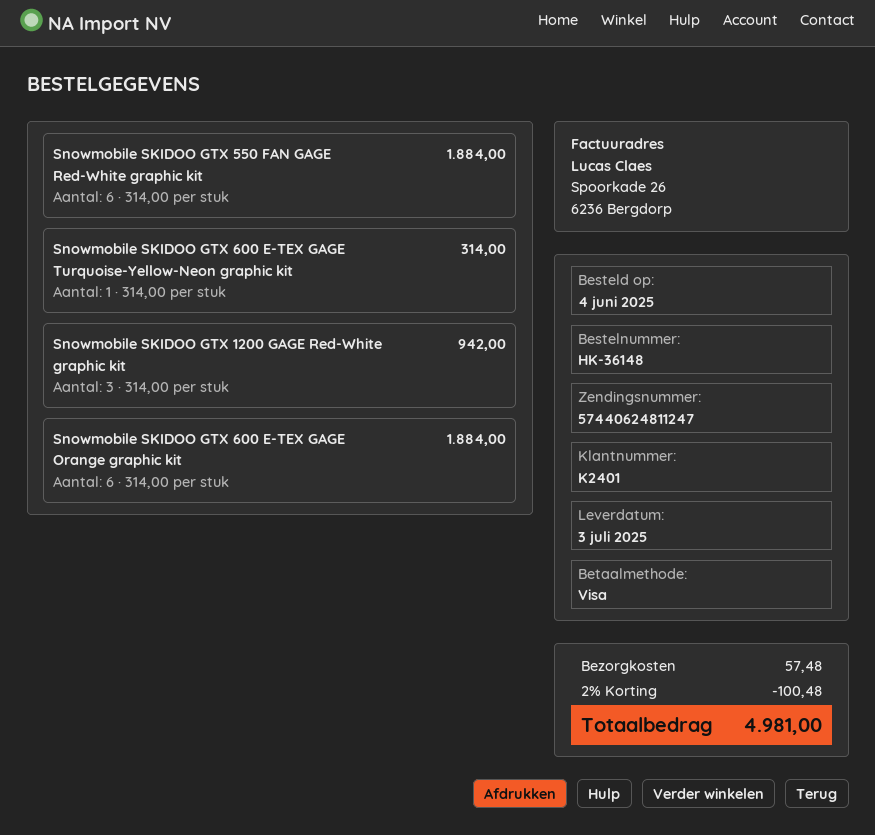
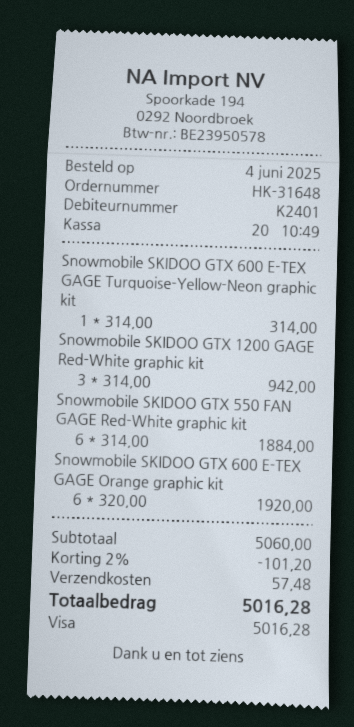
order number: HK-36148 -> HK-31648
Snowmobile SKIDOO GTX 600 E-TEX GAGE Orange graphic kit: 6 x 314.00 = 1884.00 -> 6 x 320.00 = 1920.00
discount: 2% = 100.48 -> 2% = 101.20
total: 4981.00 -> 5016.28

